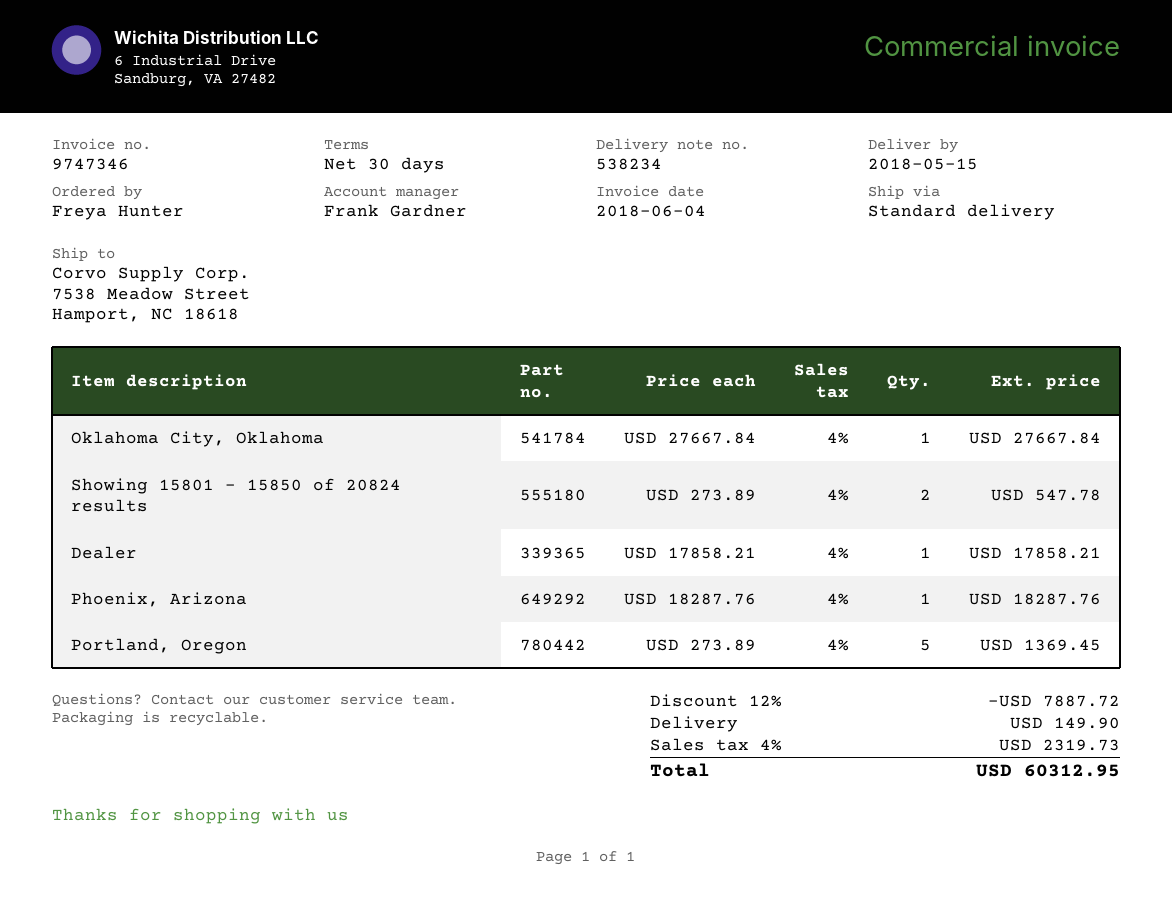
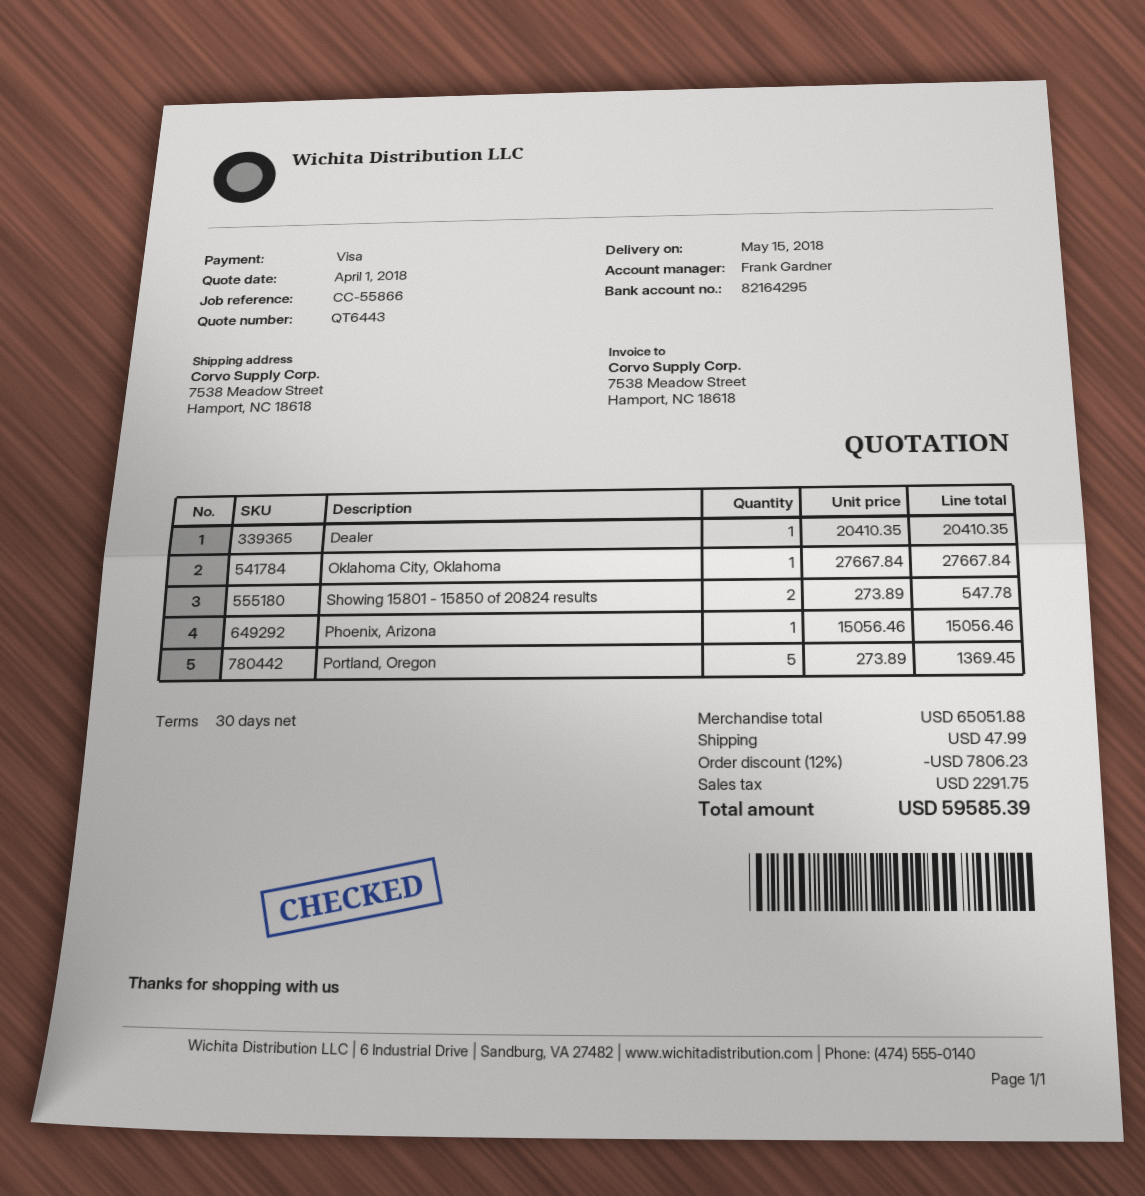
Dealer: 1 x 17858.21 = 17858.21 -> 1 x 20410.35 = 20410.35
Phoenix, Arizona: 1 x 18287.76 = 18287.76 -> 1 x 15056.46 = 15056.46
discount: 12% = 7887.72 -> 12% = 7806.23
shipping: 149.90 -> 47.99
tax: 2319.73 -> 2291.75
total: 60312.95 -> 59585.39

